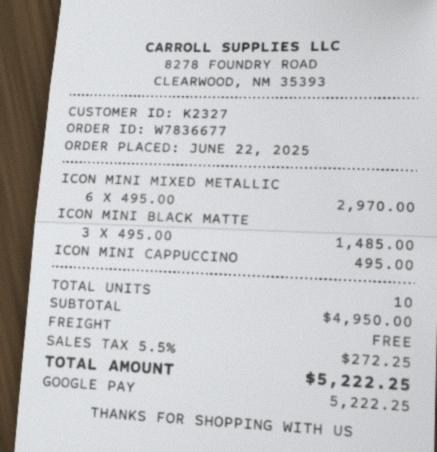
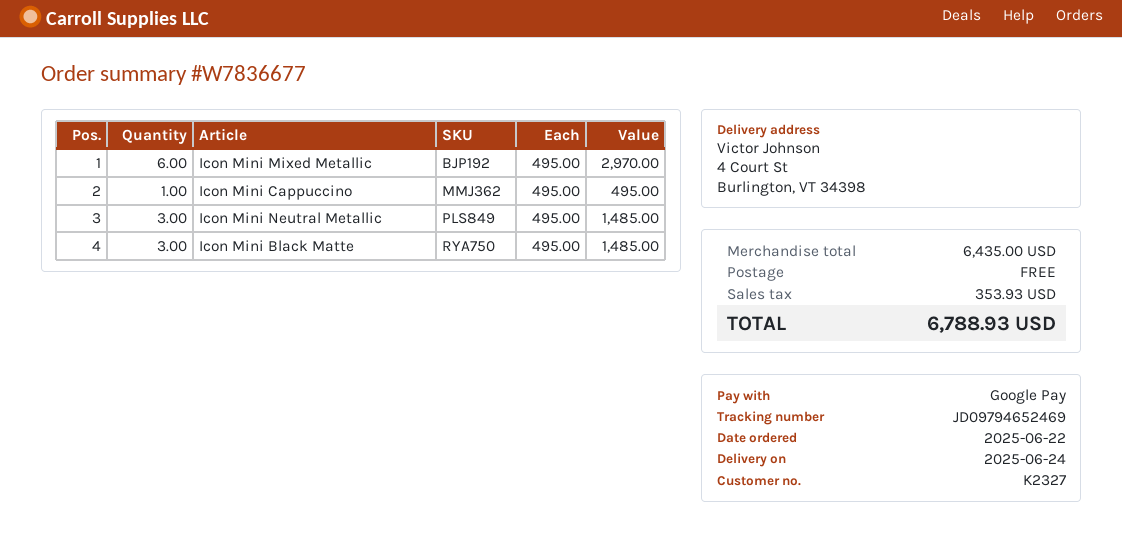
Icon Mini Neutral Metallic: none -> 3 x 495.00 = 1485.00
subtotal: 4950.00 -> 6435.00
tax: 272.25 -> 353.93
total: 5222.25 -> 6788.93

